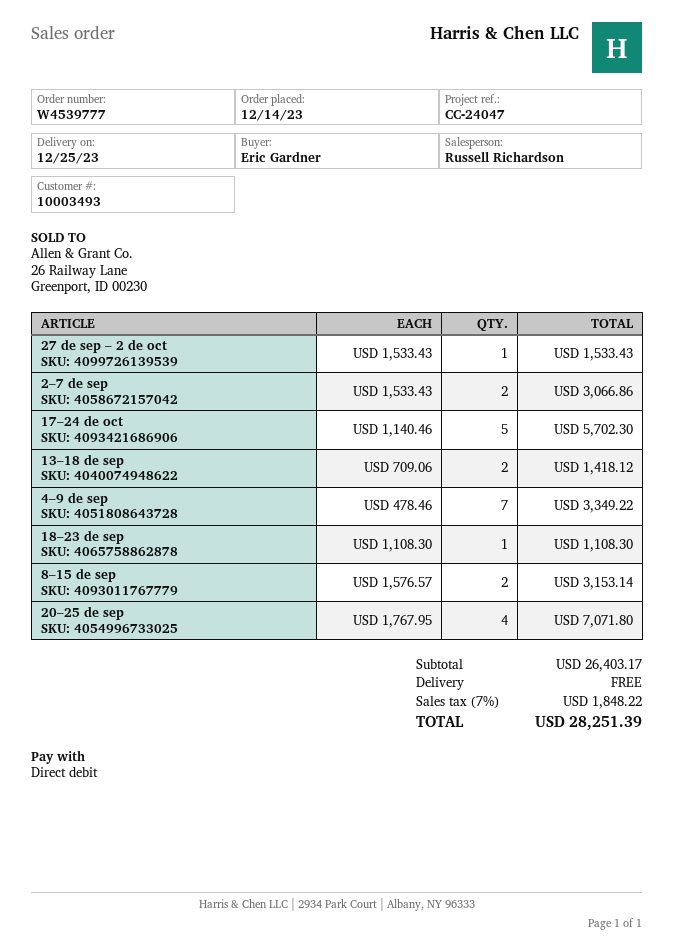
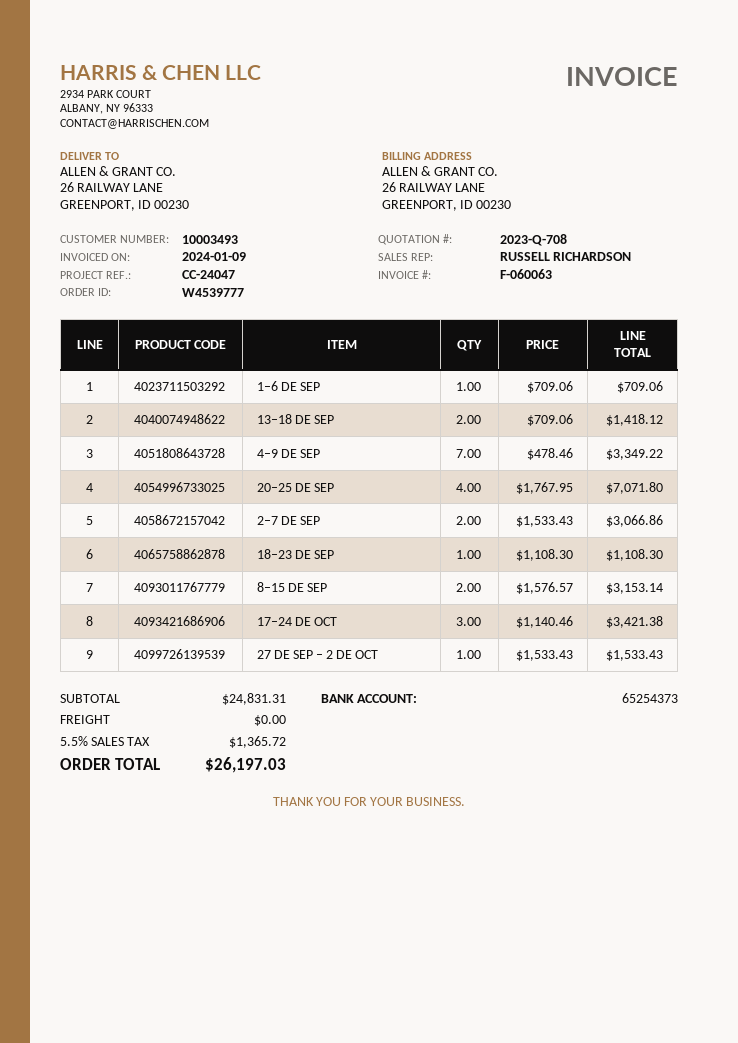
17–24 de oct: 5 x 1140.46 = 5702.30 -> 3 x 1140.46 = 3421.38
1–6 DE SEP: none -> 1 x 709.06 = 709.06
subtotal: 26403.17 -> 24831.31
tax: 7% = 1848.22 -> 5.5% = 1365.72
total: 28251.39 -> 26197.03

